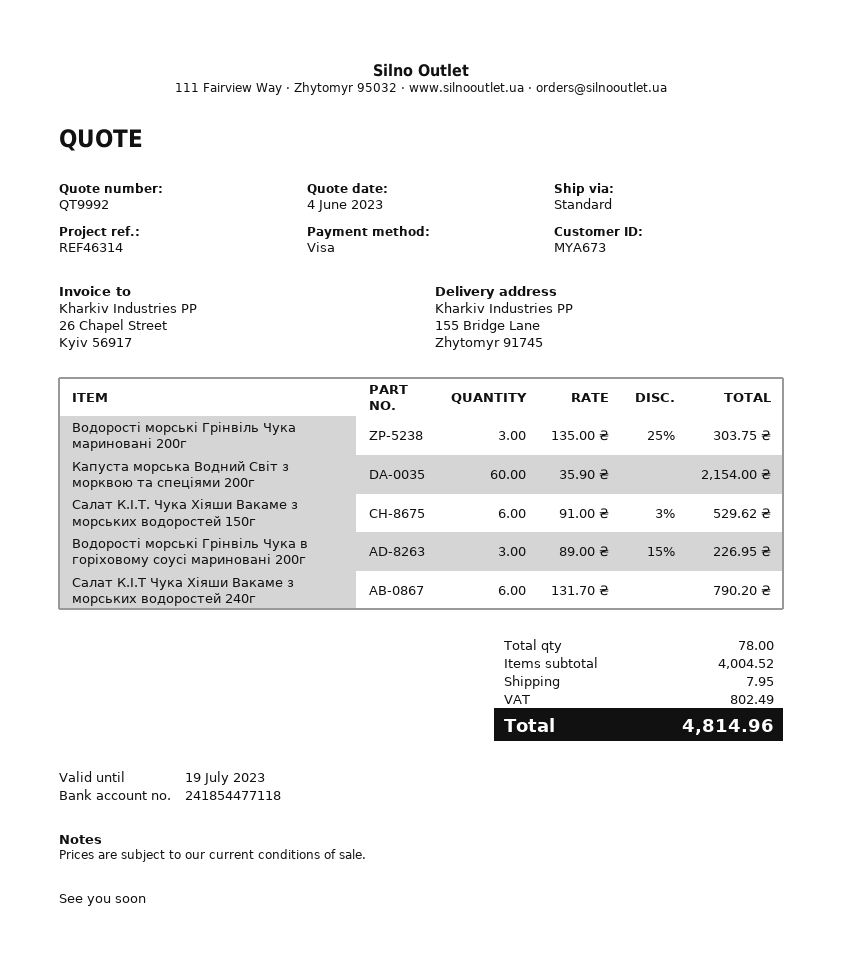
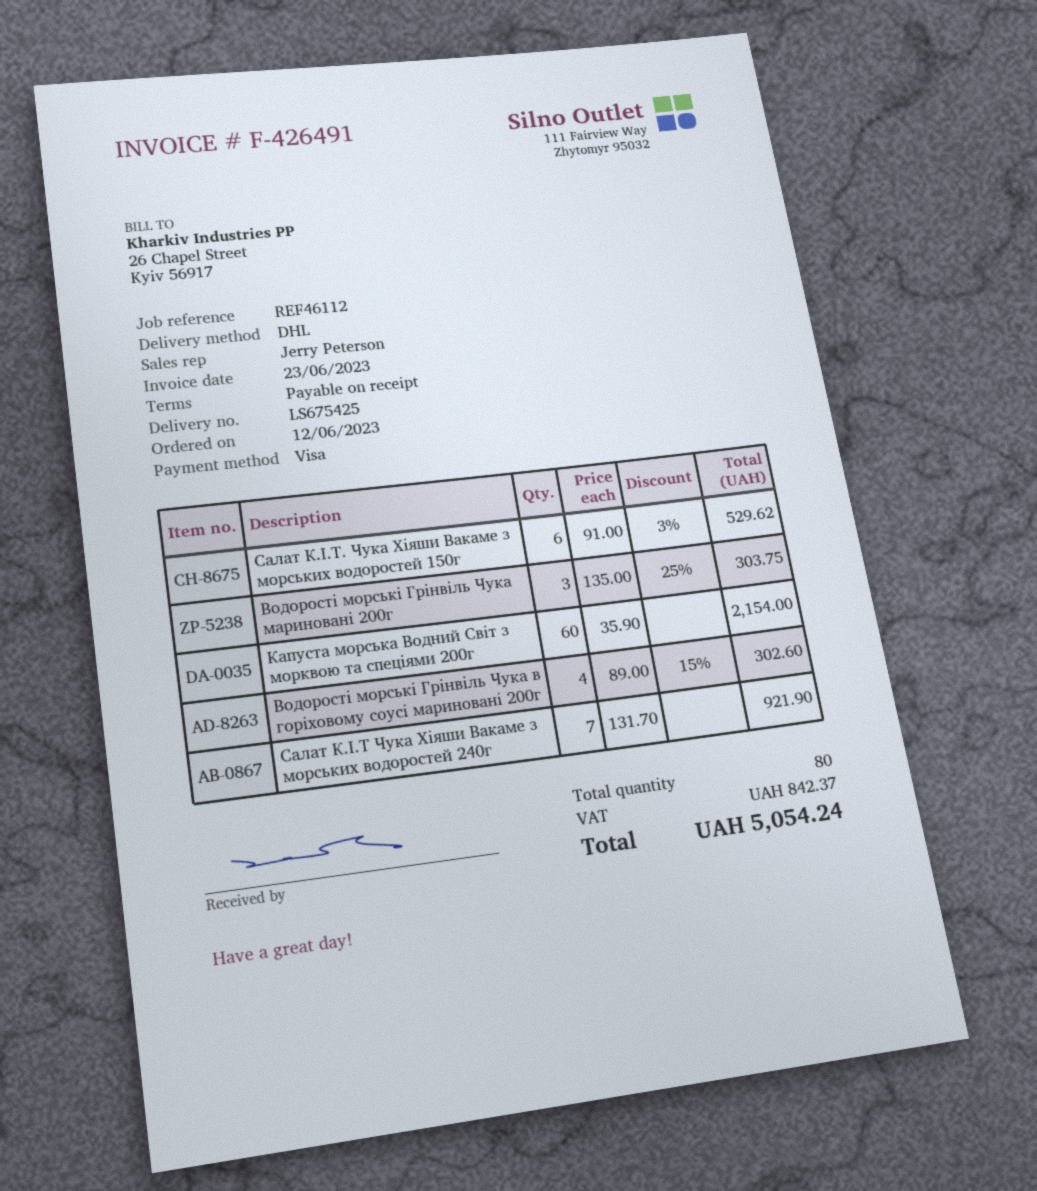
reference: REF46314 -> REF46112
shipping method: standard -> DHL
Водорості морські Грінвіль Чука в горіховому соусі мариновані 200г: 3 x 89.00 - 15% = 226.95 -> 4 x 89.00 - 15% = 302.60
Салат К.І.Т Чука Хіяши Вакаме з морських водоростей 240г: 6 x 131.70 = 790.20 -> 7 x 131.70 = 921.90
total quantity: 78 -> 80
shipping: 7.95 -> none
tax: 802.49 -> 842.37
total: 4814.96 -> 5054.24

